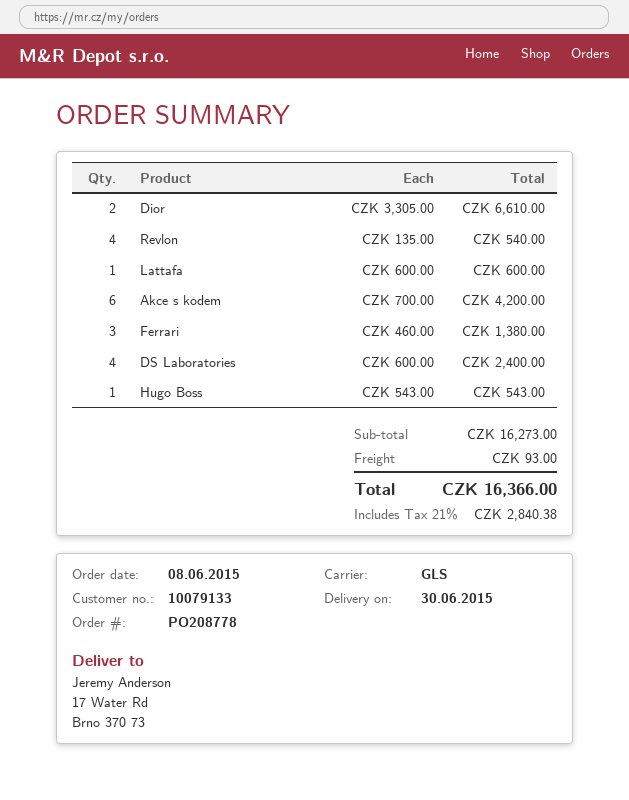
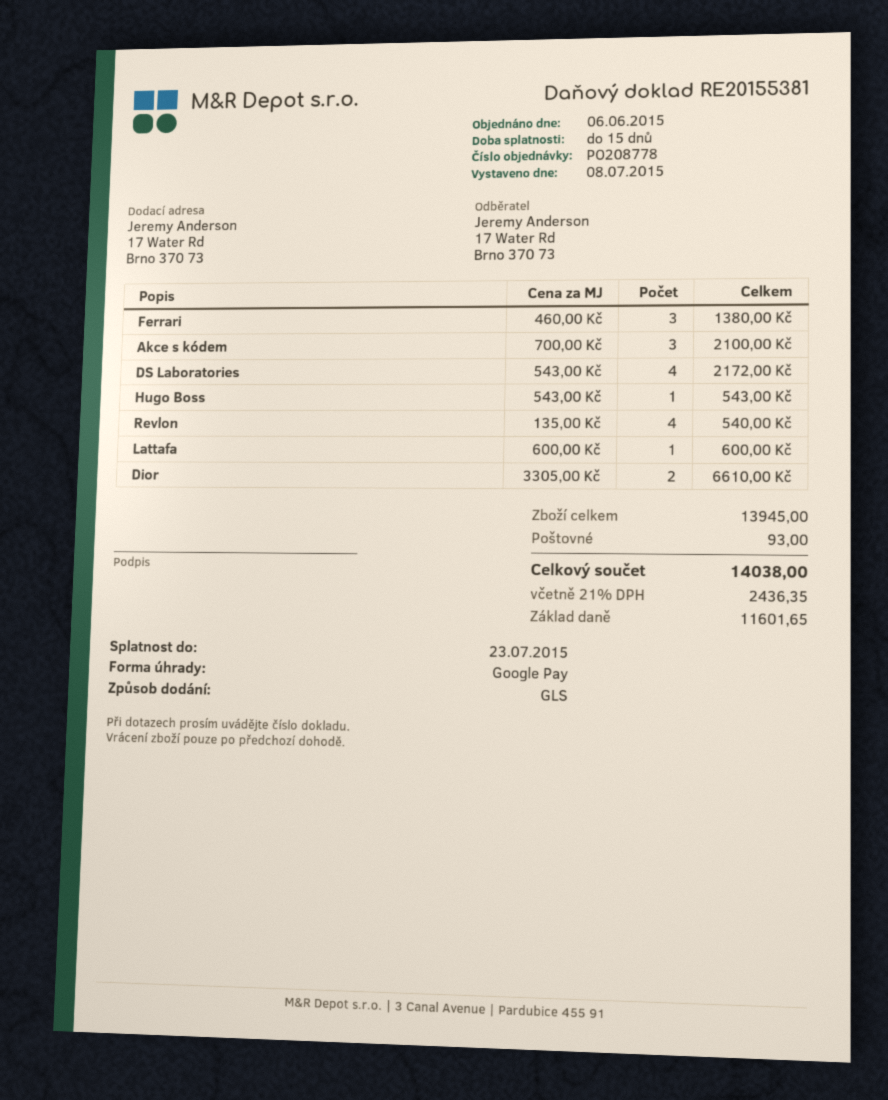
order date: 2015-06-08 -> 2015-06-06
Akce s kódem: 6 x 700.00 = 4200.00 -> 3 x 700.00 = 2100.00
DS Laboratories: 4 x 600.00 = 2400.00 -> 4 x 543.00 = 2172.00
subtotal: 16273.00 -> 13945.00
tax: 21% = 2840.38 -> 21% = 2436.35
total: 16366.00 -> 14038.00

